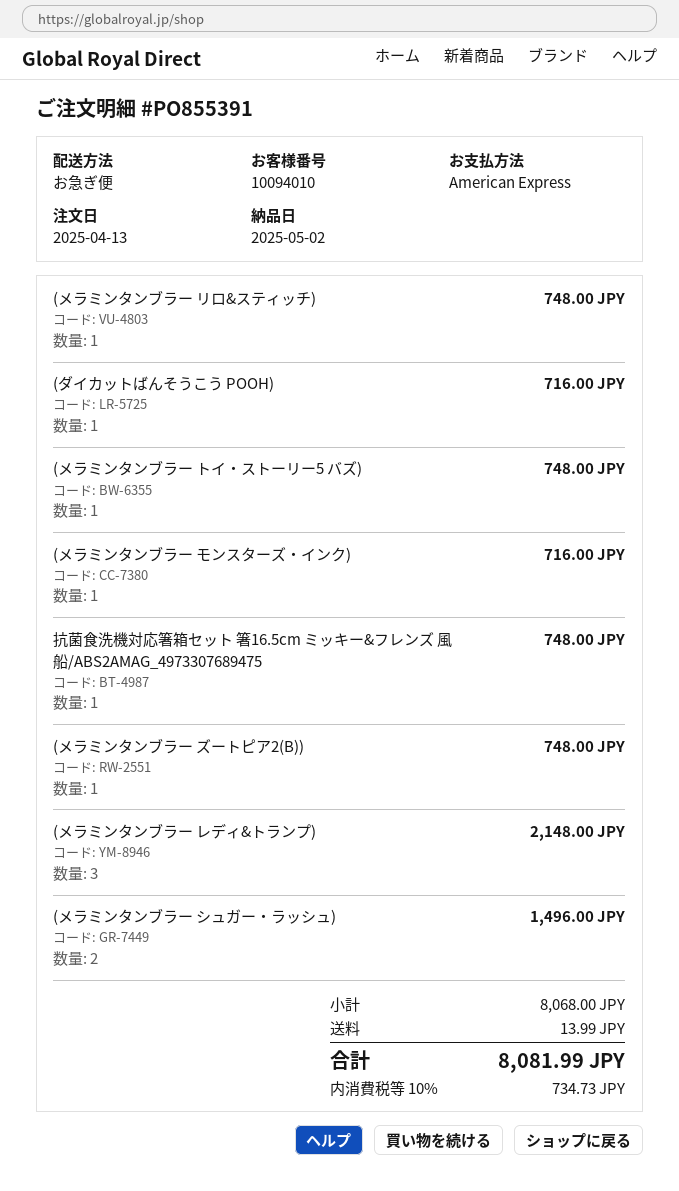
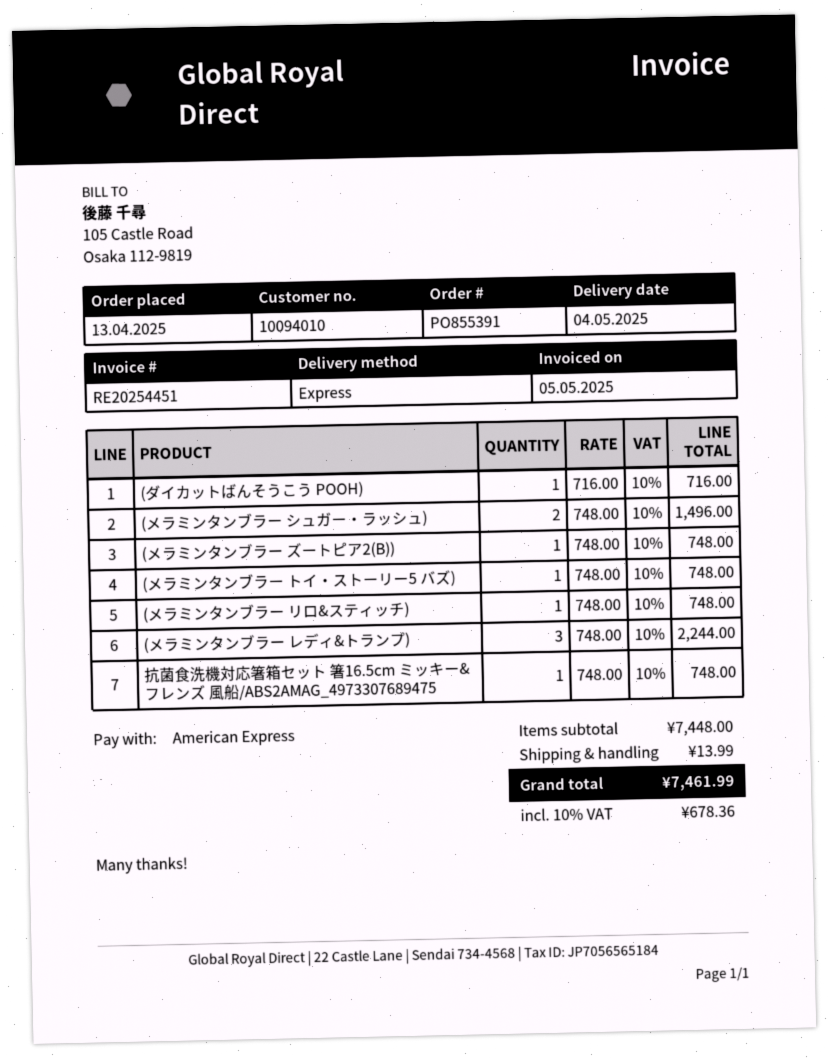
delivery date: 2025-05-02 -> 2025-05-04
(メラミンタンブラー モンスターズ・インク): 1 for 716.00 -> none
(メラミンタンブラー レディ&トランプ): 3 for 2148.00 -> 3 for 2244.00
subtotal: 8068.00 -> 7448.00
tax: 10% = 734.73 -> 10% = 678.36
total: 8081.99 -> 7461.99

